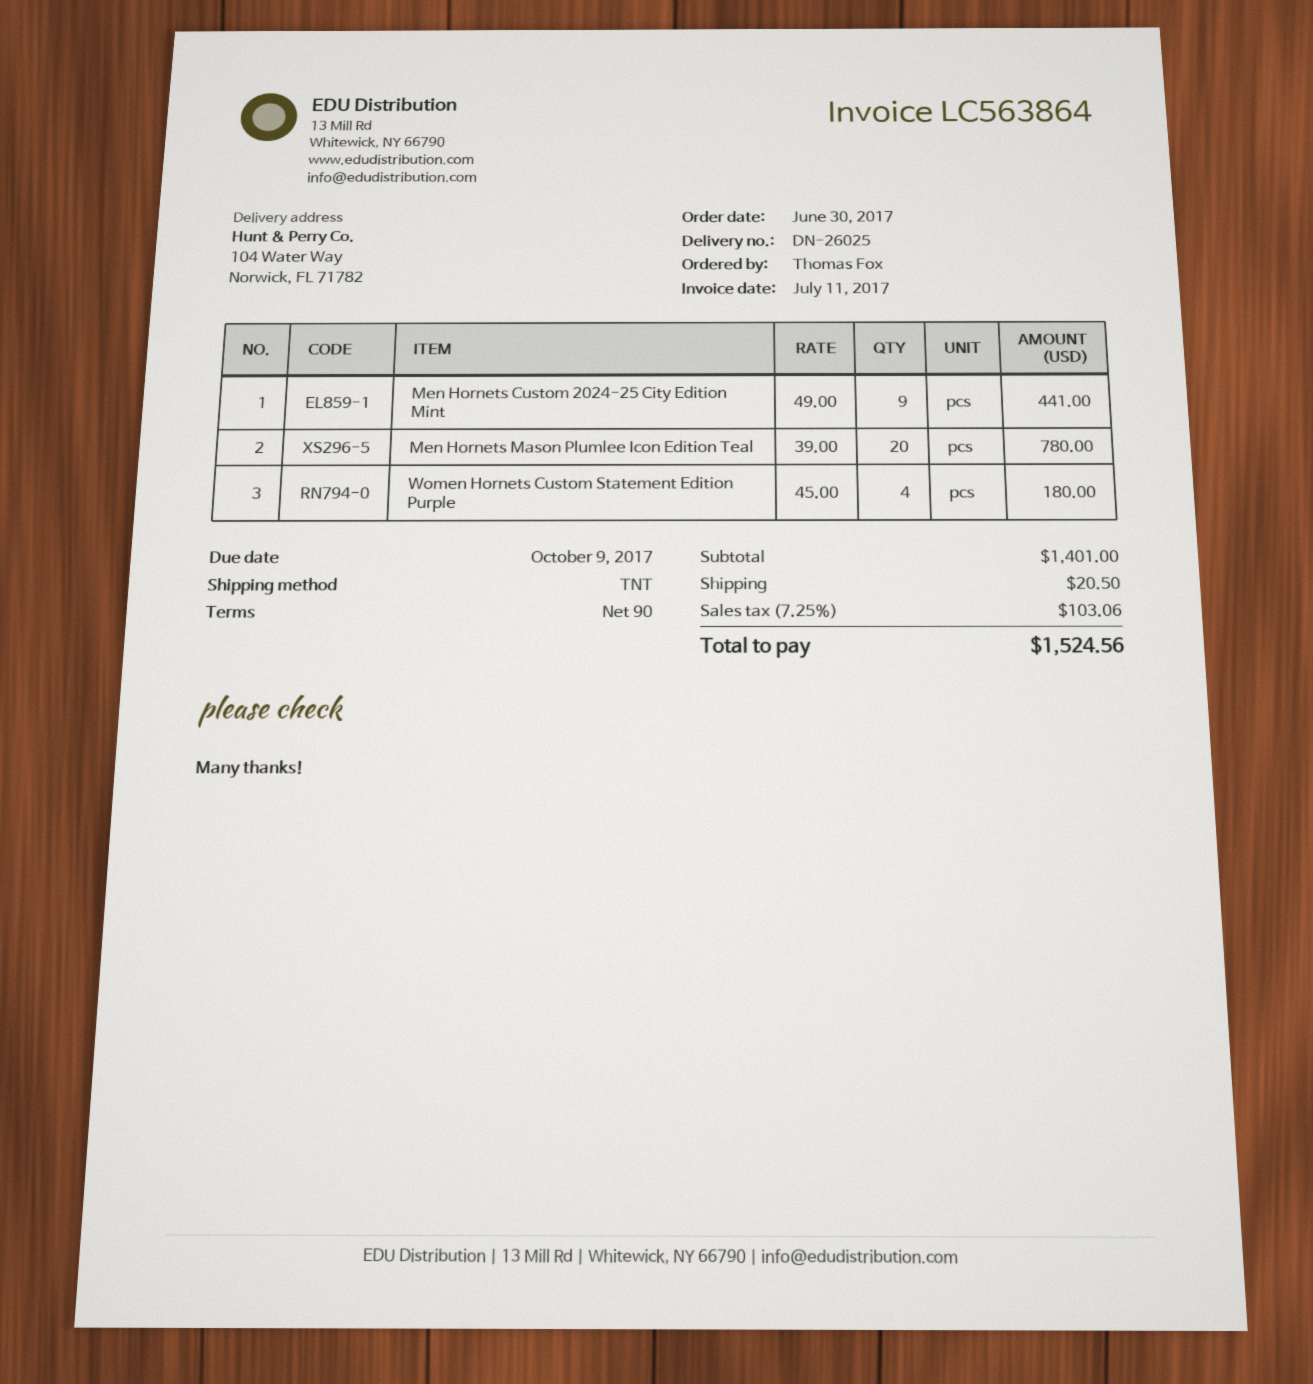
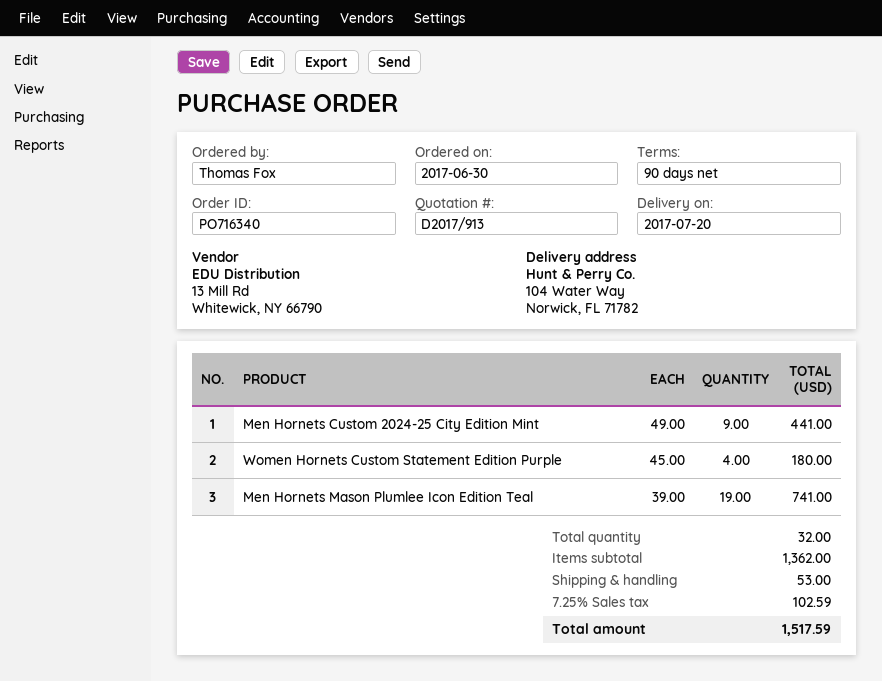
Men Hornets Mason Plumlee Icon Edition Teal: 20 x 39.00 = 780.00 -> 19 x 39.00 = 741.00
subtotal: 1401.00 -> 1362.00
shipping: 20.50 -> 53.00
tax: 7.25% = 103.06 -> 7.25% = 102.59
total: 1524.56 -> 1517.59

